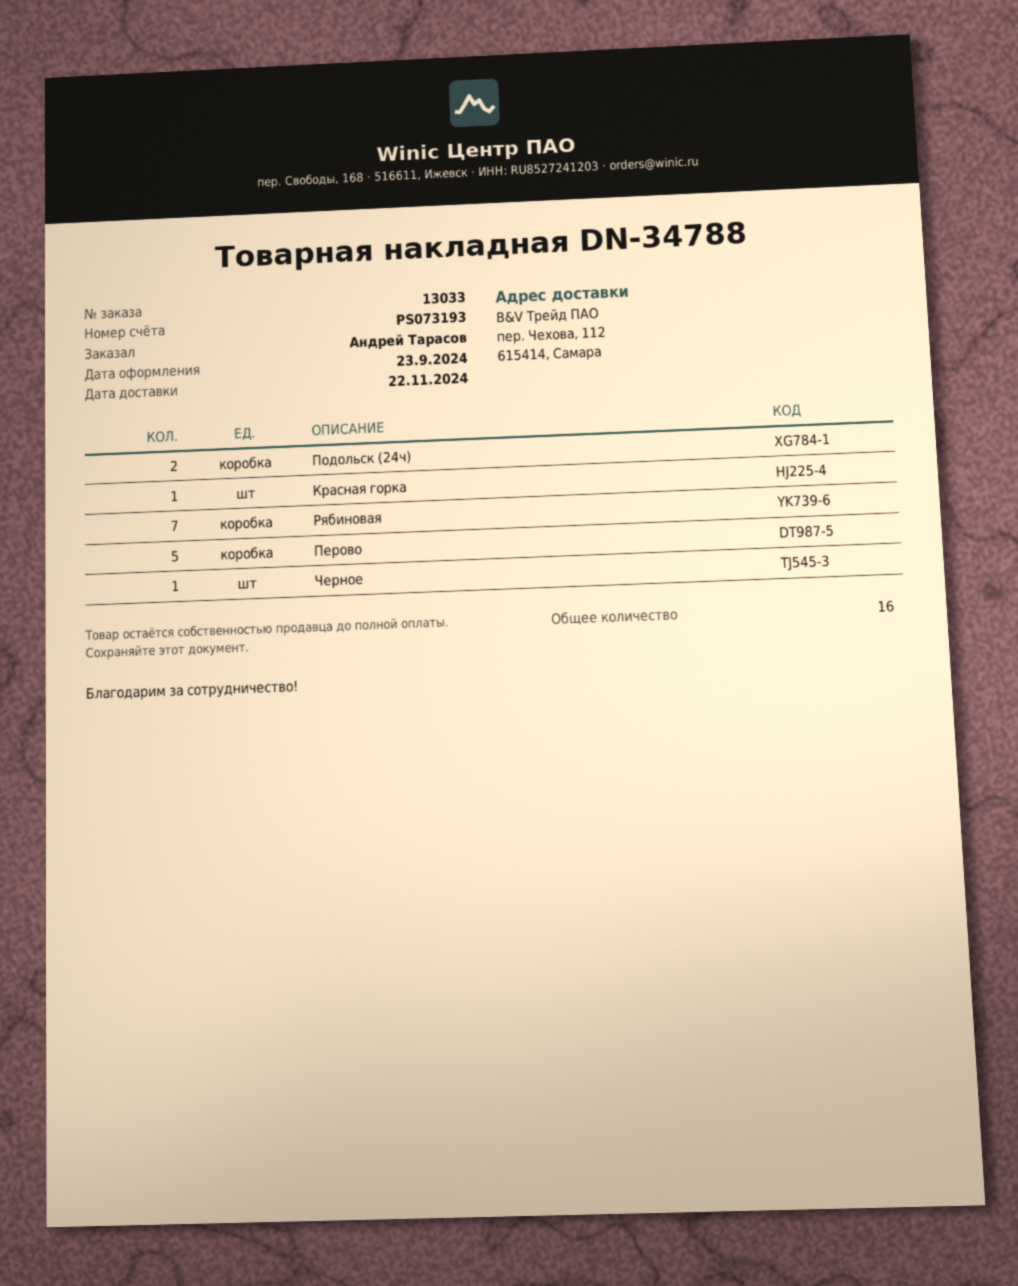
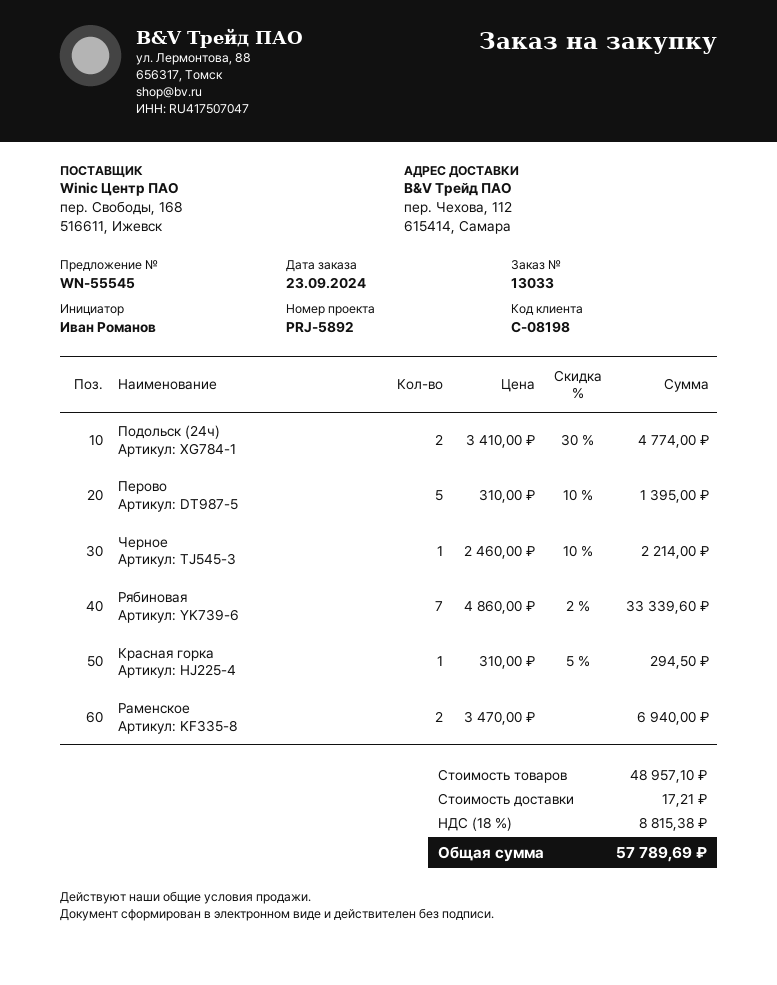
ordered by: Андрей Тарасов -> Иван Романов
Раменское: none -> 2

